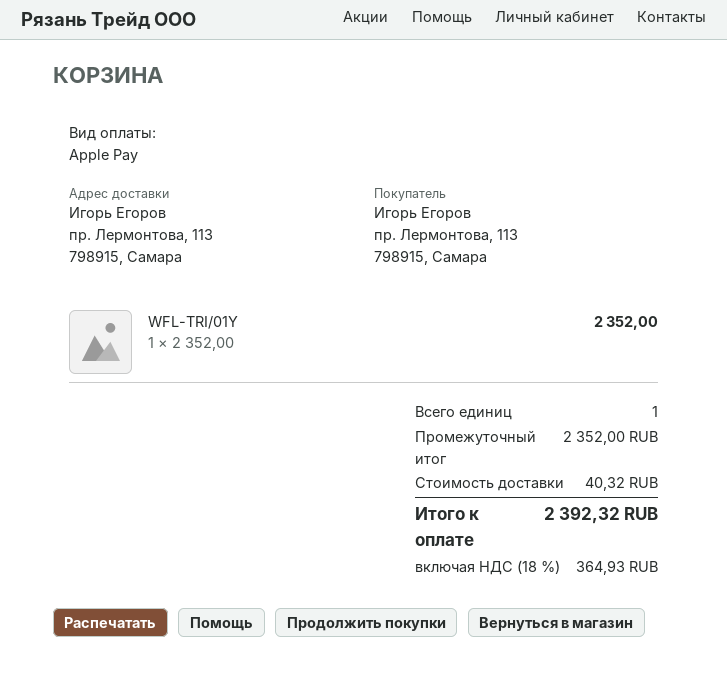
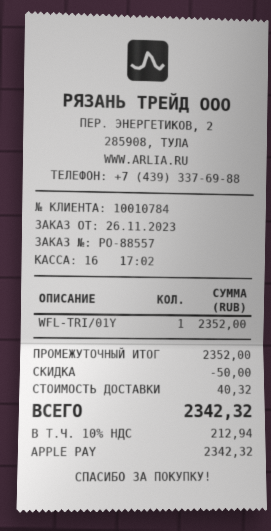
discount: none -> 50.00
tax: 18% = 364.93 -> 10% = 212.94
total: 2392.32 -> 2342.32

